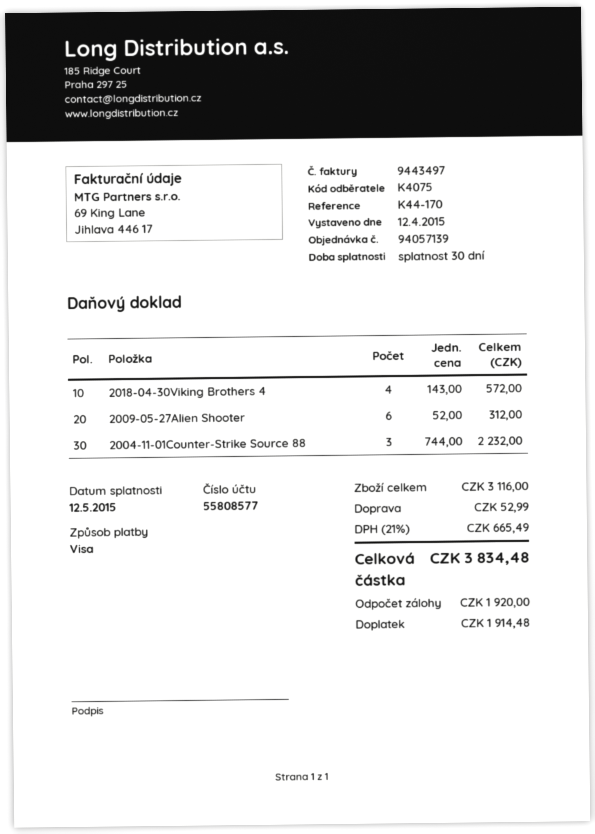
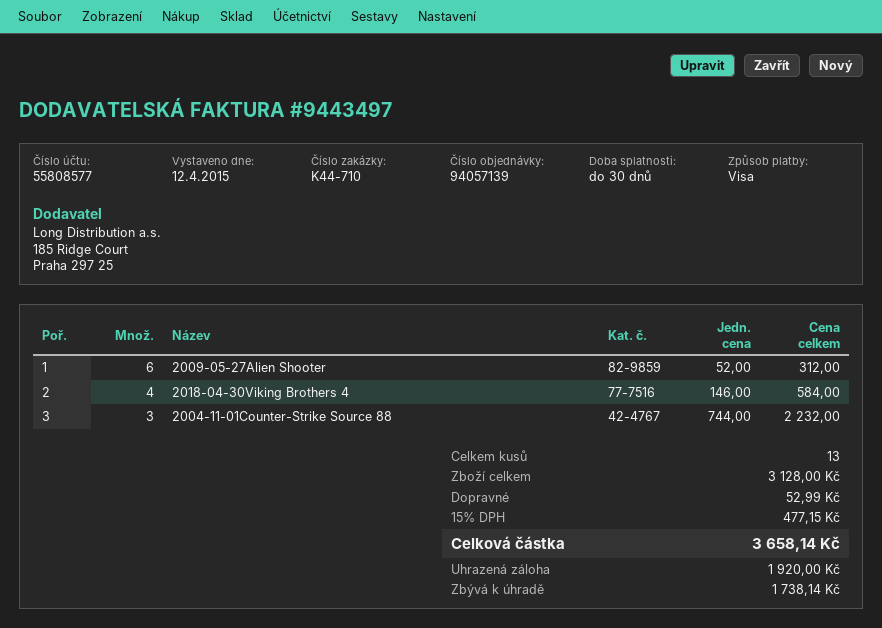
reference: K44-170 -> K44-710
2018-04-30Viking Brothers 4: 4 x 143.00 = 572.00 -> 4 x 146.00 = 584.00
subtotal: 3116.00 -> 3128.00
tax: 21% = 665.49 -> 15% = 477.15
total: 3834.48 -> 3658.14
balance: 1914.48 -> 1738.14

